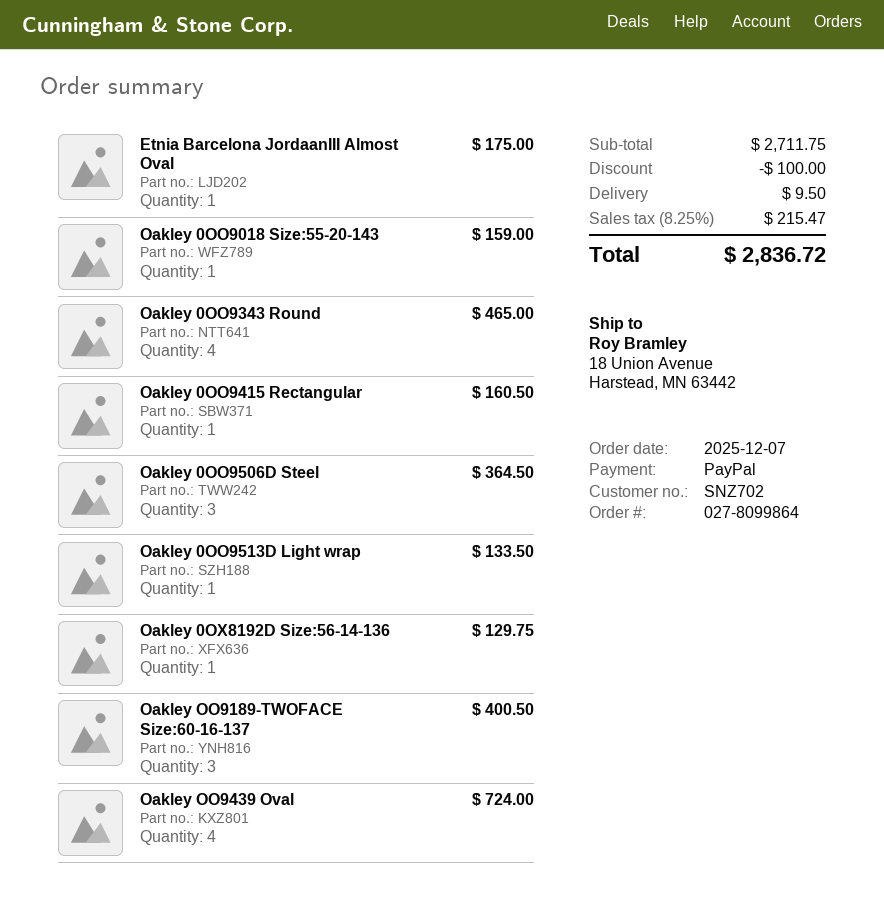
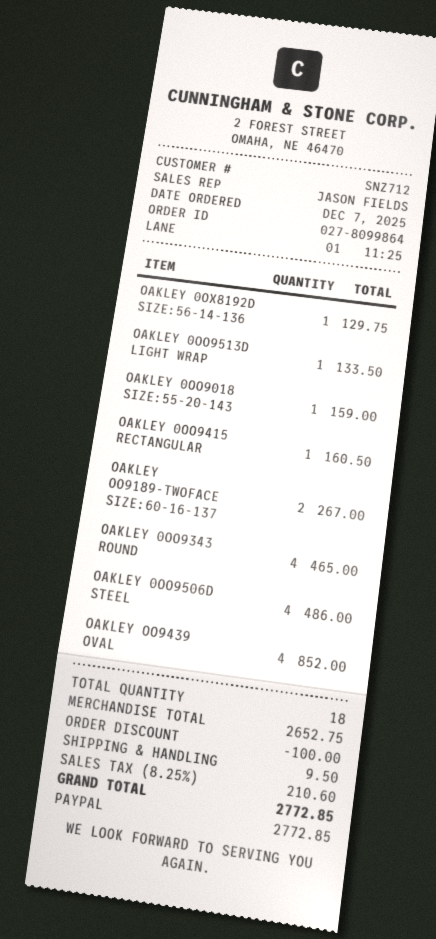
customer number: SNZ702 -> SNZ712
Etnia Barcelona JordaanIII Almost Oval: 1 for 175.00 -> none
Oakley 0OO9506D Steel: 3 for 364.50 -> 4 for 486.00
Oakley OO9189-TWOFACE Size:60-16-137: 3 for 400.50 -> 2 for 267.00
Oakley OO9439 Oval: 4 for 724.00 -> 4 for 852.00
subtotal: 2711.75 -> 2652.75
tax: 8.25% = 215.47 -> 8.25% = 210.60
total: 2836.72 -> 2772.85

